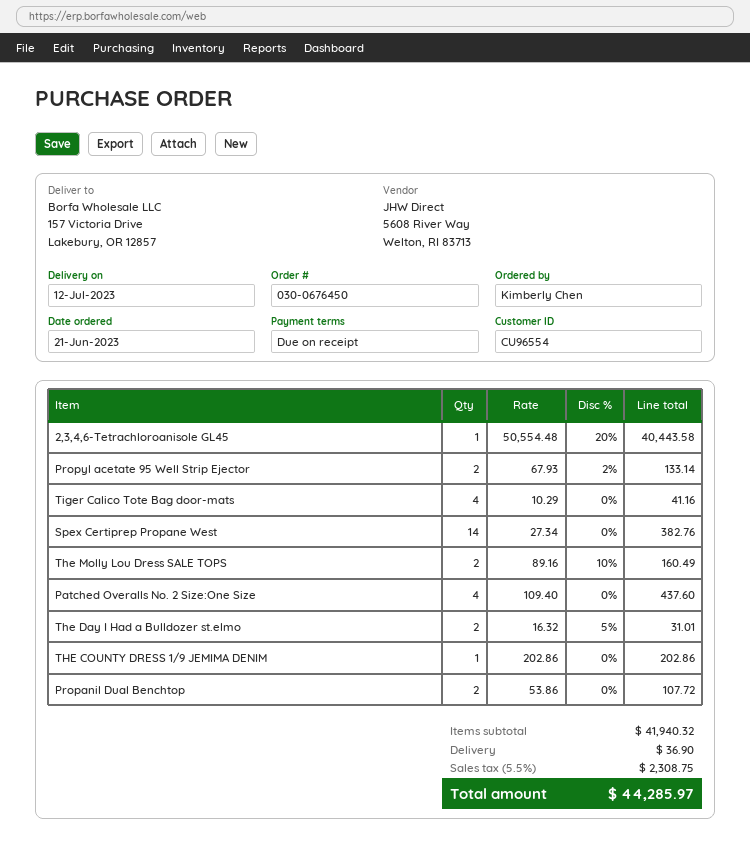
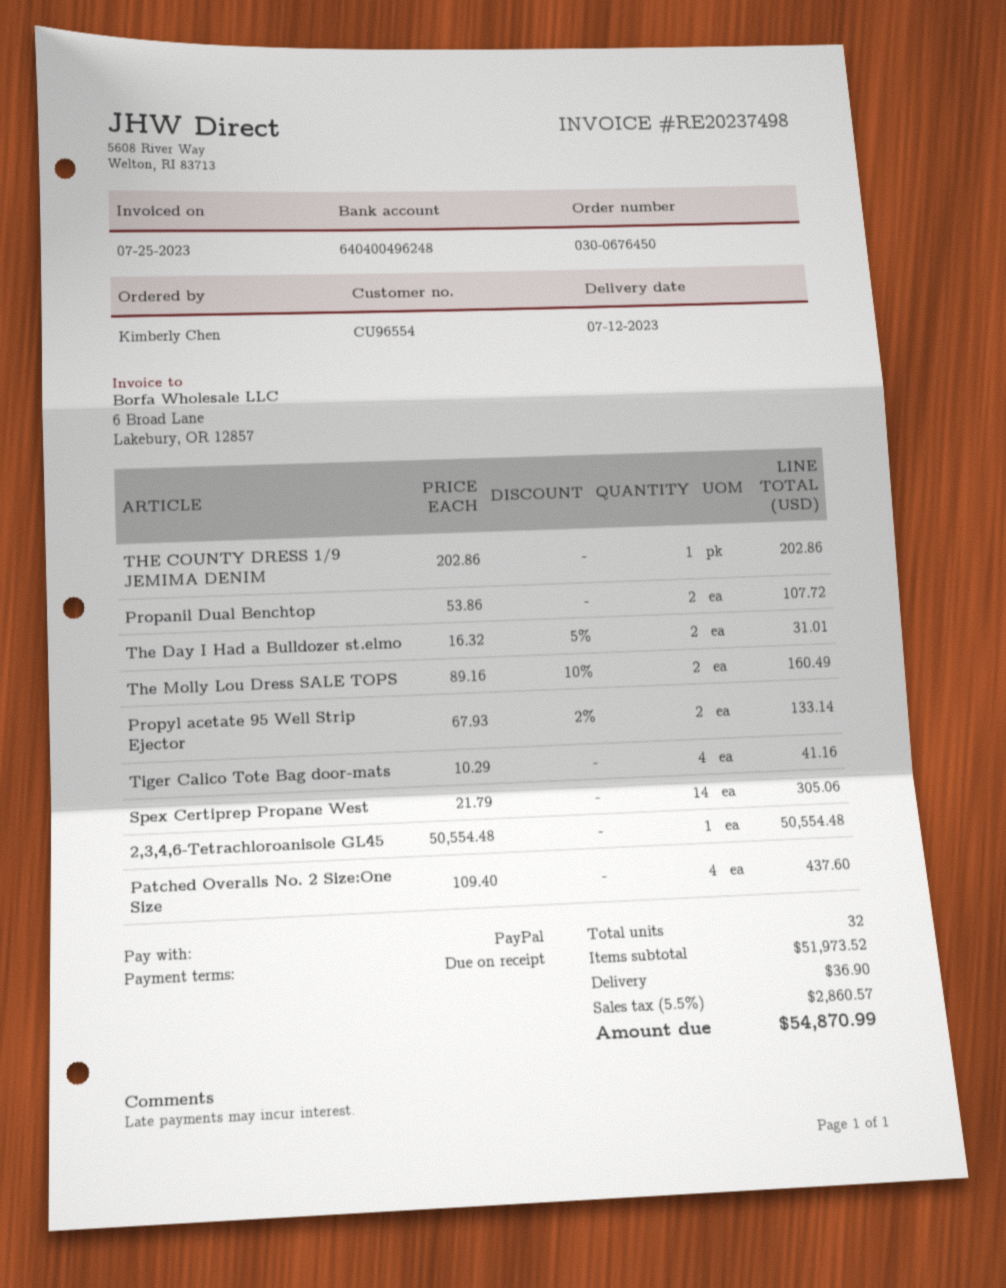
2,3,4,6-Tetrachloroanisole GL45: 1 x 50554.48 - 20% = 40443.58 -> 1 x 50554.48 = 50554.48
Spex Certiprep Propane West: 14 x 27.34 = 382.76 -> 14 x 21.79 = 305.06
subtotal: 41940.32 -> 51973.52
tax: 5.5% = 2308.75 -> 5.5% = 2860.57
total: 44285.97 -> 54870.99

